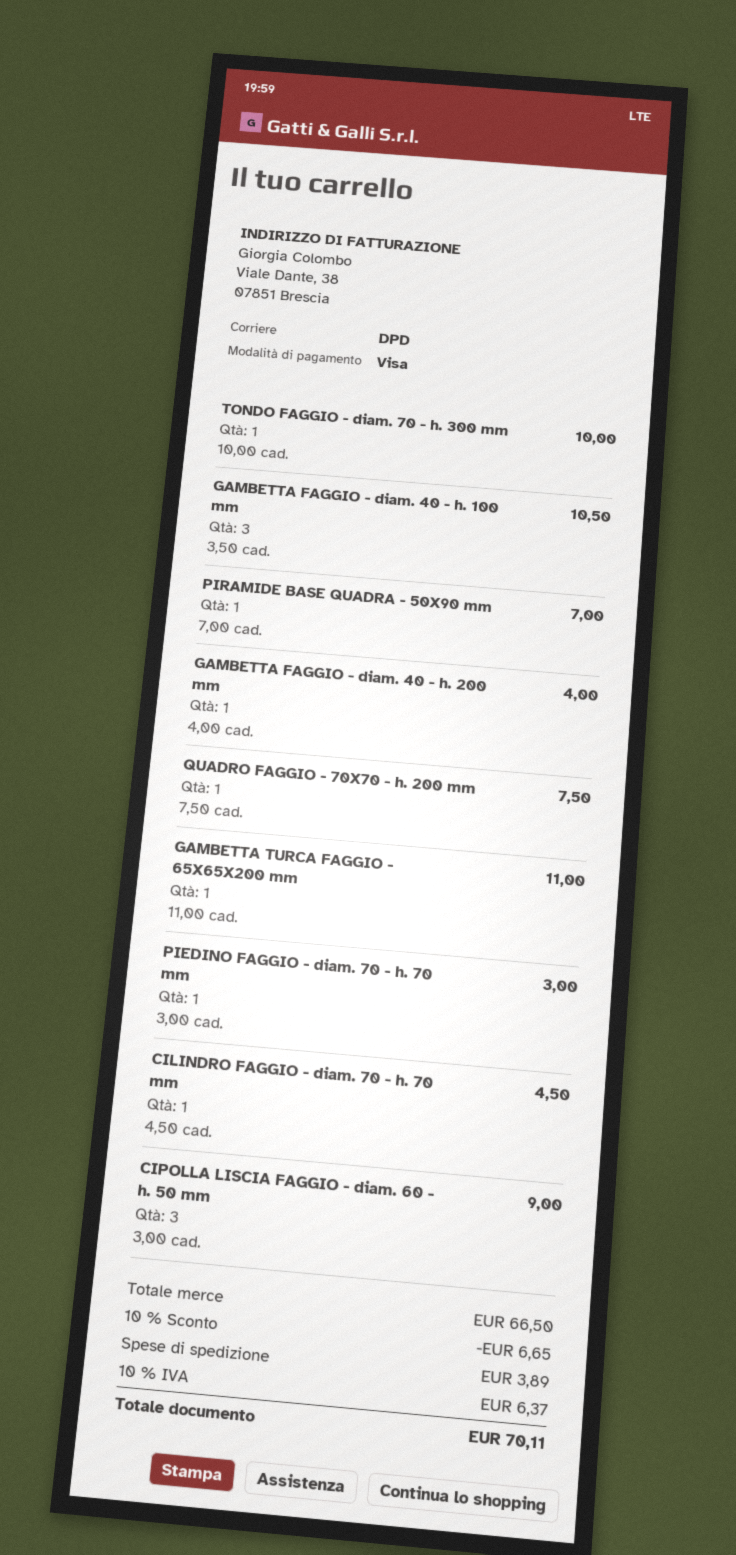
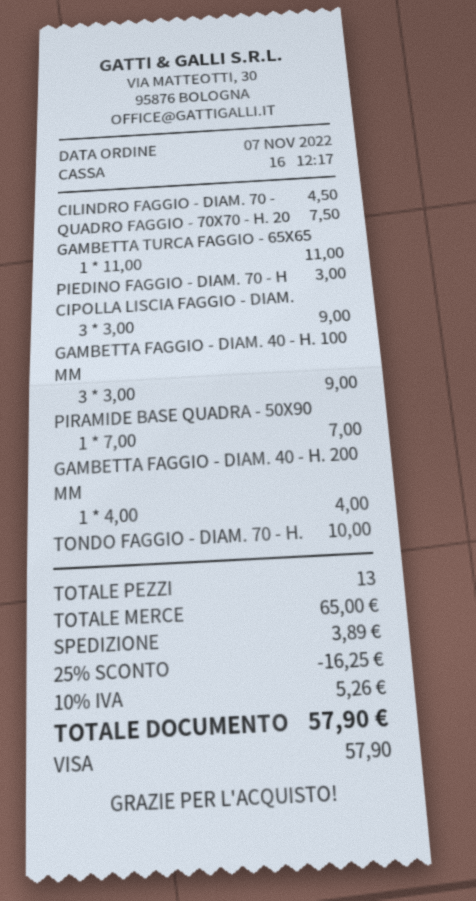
GAMBETTA FAGGIO - diam. 40 - h. 100 mm: 3 x 3.50 = 10.50 -> 3 x 3.00 = 9.00
subtotal: 66.50 -> 65.00
discount: 10% = 6.65 -> 25% = 16.25
tax: 10% = 6.37 -> 10% = 5.26
total: 70.11 -> 57.90

